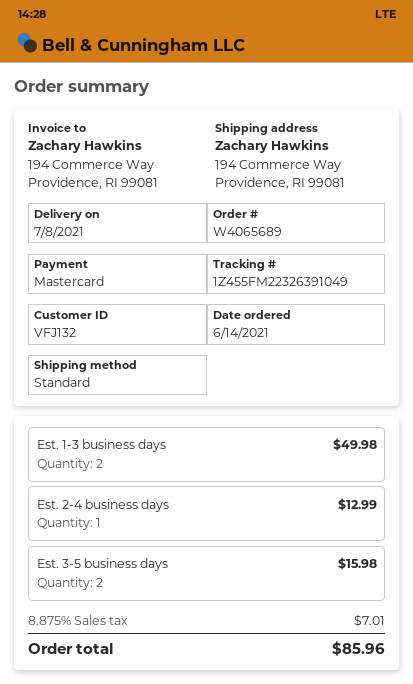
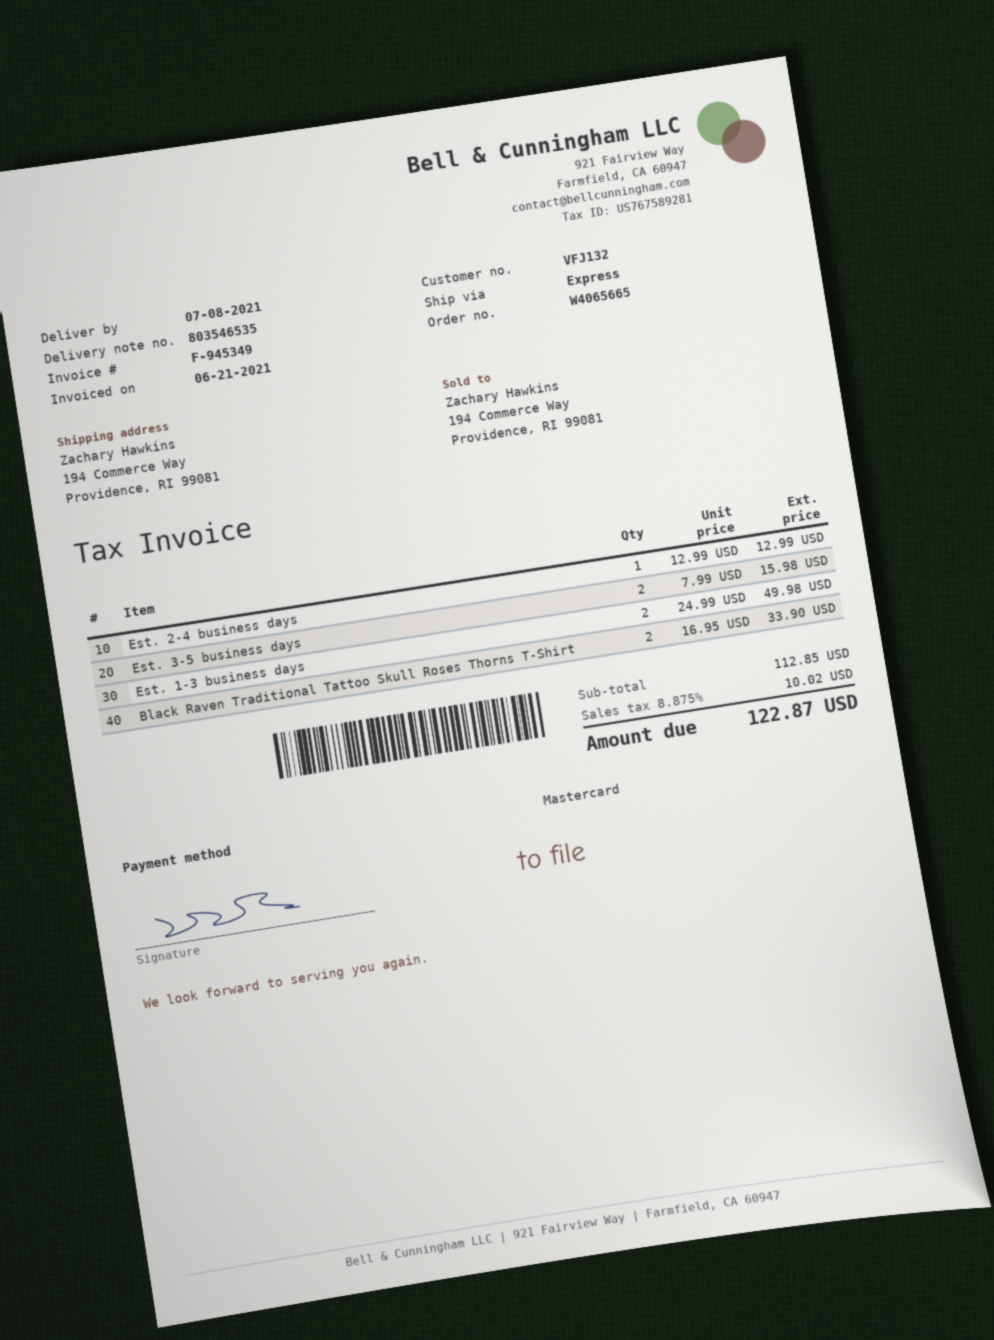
order number: W4065689 -> W4065665
shipping method: standard -> express
Black Raven Traditional Tattoo Skull Roses Thorns T-Shirt: none -> 2 for 33.90
tax: 8.875% = 7.01 -> 8.875% = 10.02
total: 85.96 -> 122.87

